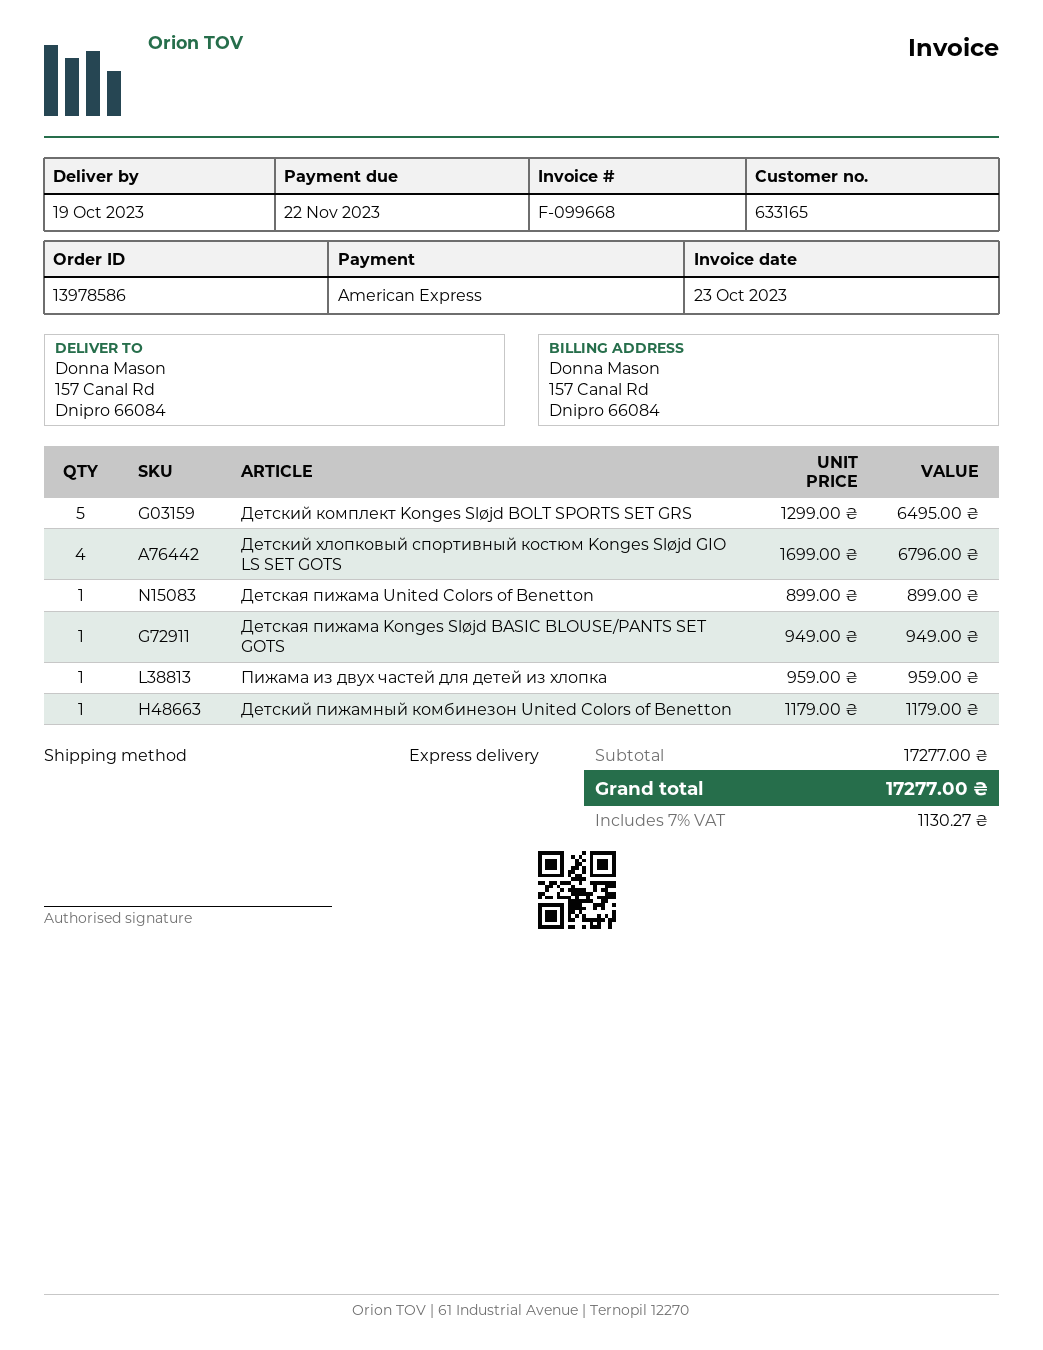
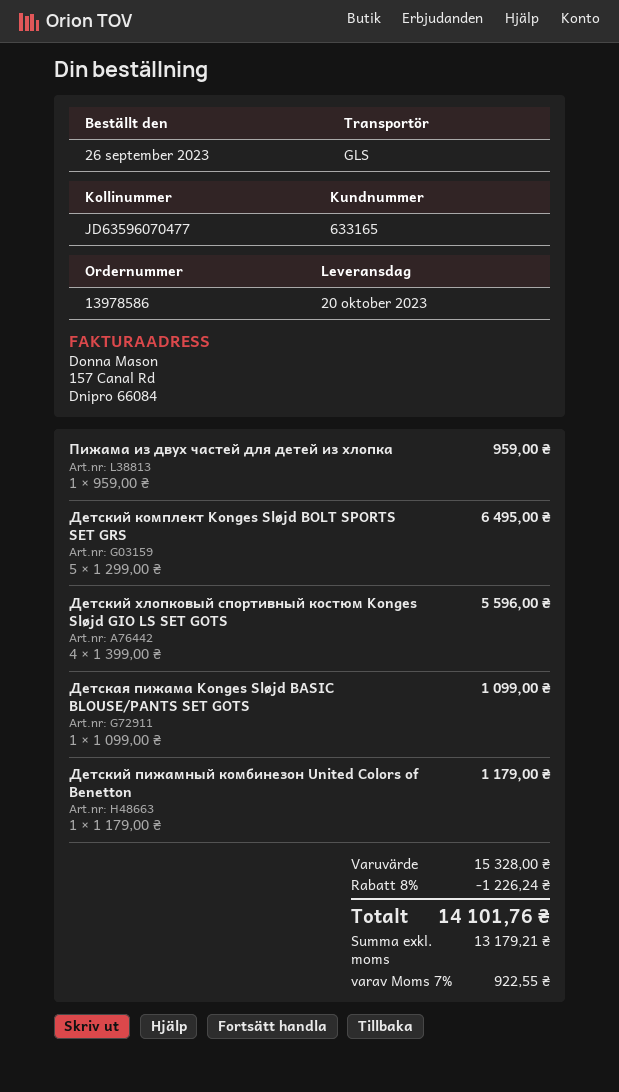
delivery date: 2023-10-19 -> 2023-10-20
shipping method: express -> GLS
Детский хлопковый спортивный костюм Konges Sløjd GIO LS SET GOTS: 4 x 1699.00 = 6796.00 -> 4 x 1399.00 = 5596.00
Детская пижама United Colors of Benetton: 1 x 899.00 = 899.00 -> none
Детская пижама Konges Sløjd BASIC BLOUSE/PANTS SET GOTS: 1 x 949.00 = 949.00 -> 1 x 1099.00 = 1099.00
subtotal: 17277.00 -> 15328.00
discount: none -> 8% = 1226.24
tax: 7% = 1130.27 -> 7% = 922.55
total: 17277.00 -> 14101.76

